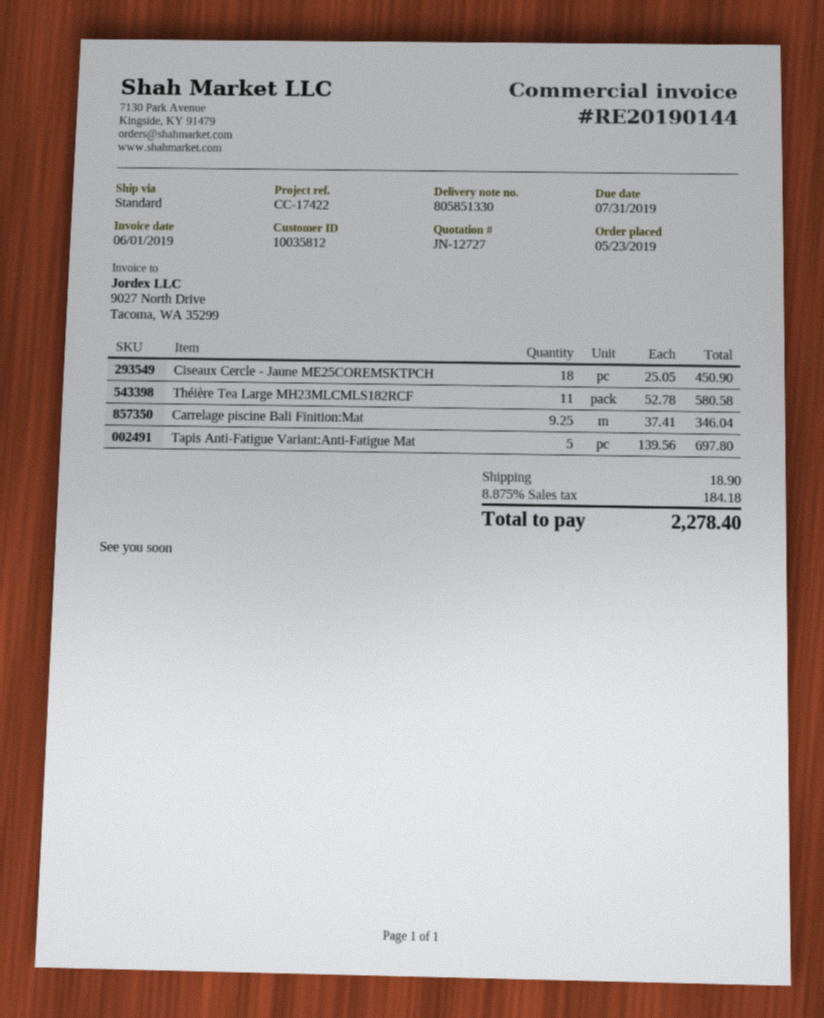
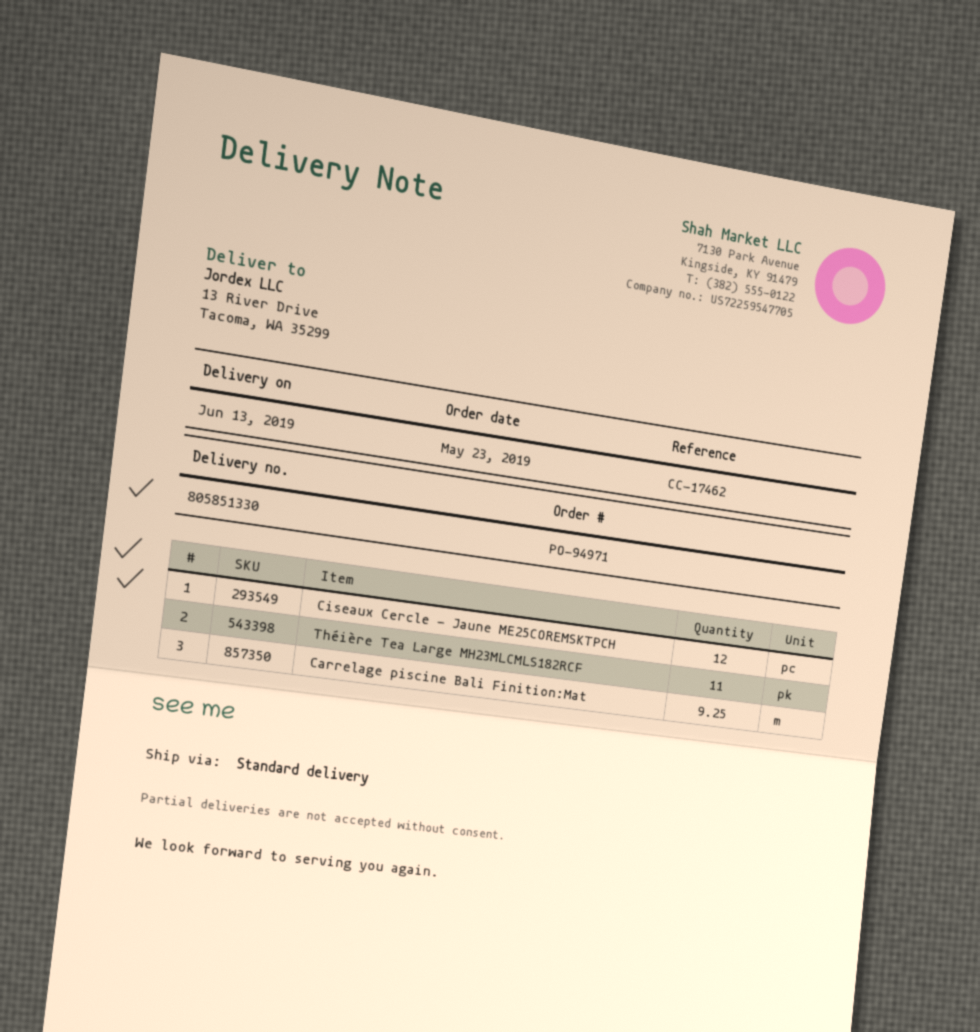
reference: CC-17422 -> CC-17462
Ciseaux Cercle - Jaune ME25COREMSKTPCH: 18 -> 12
Tapis Anti-Fatigue Variant:Anti-Fatigue Mat: 5 -> none

